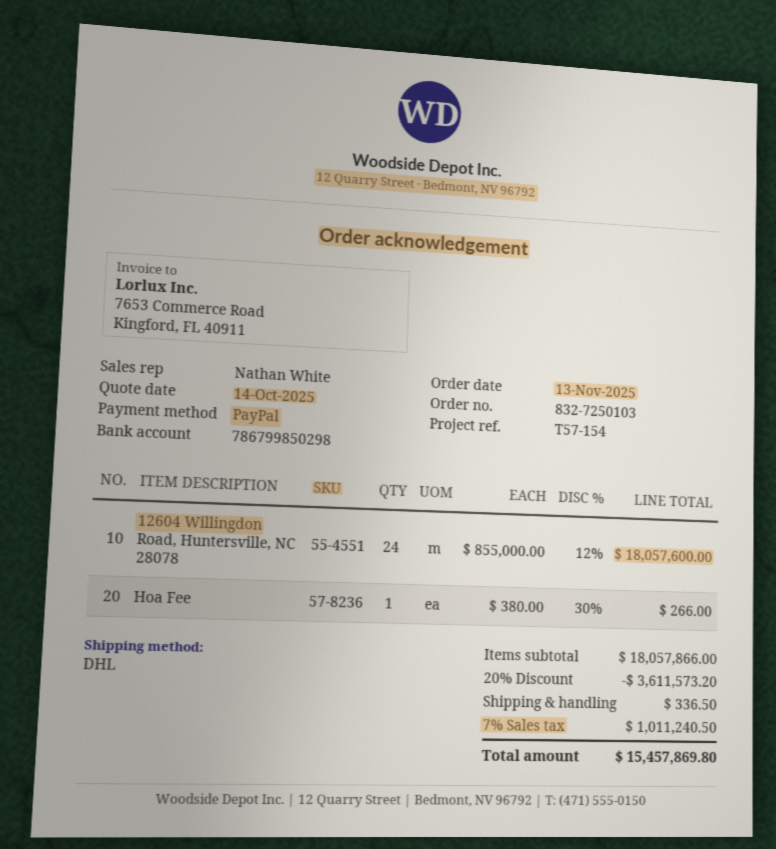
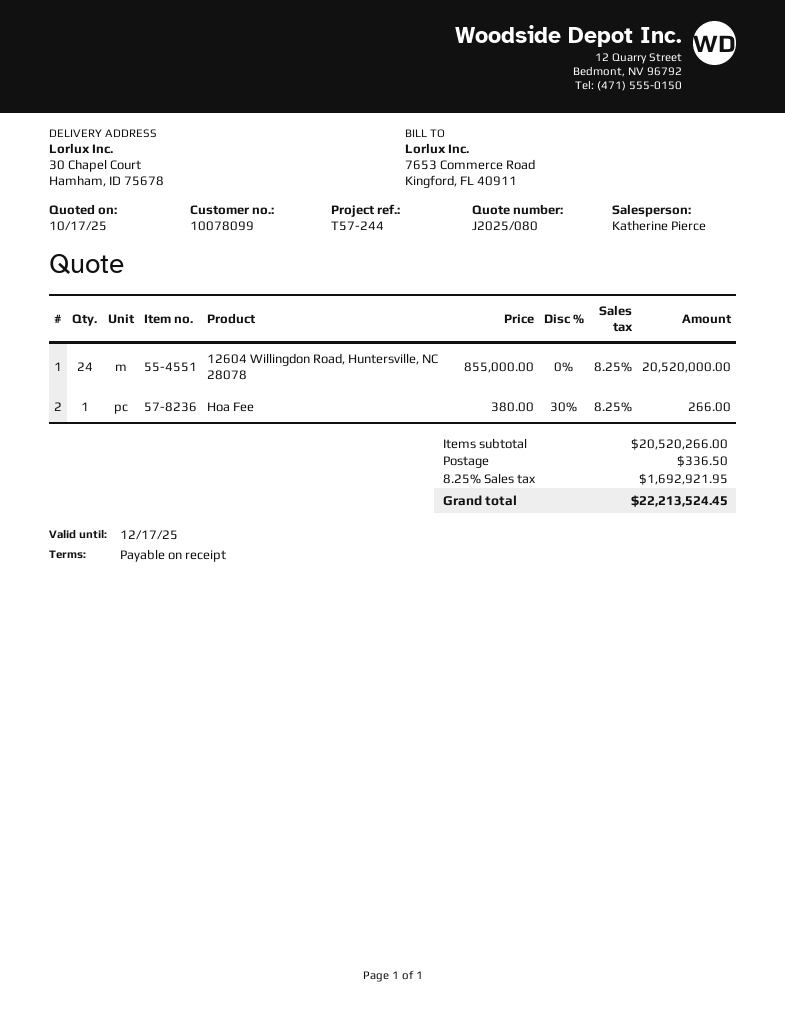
quote date: 2025-10-14 -> 2025-10-17
reference: T57-154 -> T57-244
sales rep: Nathan White -> Katherine Pierce
12604 Willingdon Road, Huntersville, NC 28078: 24 x 855000.00 - 12% = 18057600.00 -> 24 x 855000.00 = 20520000.00
subtotal: 18057866.00 -> 20520266.00
discount: 20% = 3611573.20 -> none
tax: 7% = 1011240.50 -> 8.25% = 1692921.95
total: 15457869.80 -> 22213524.45

